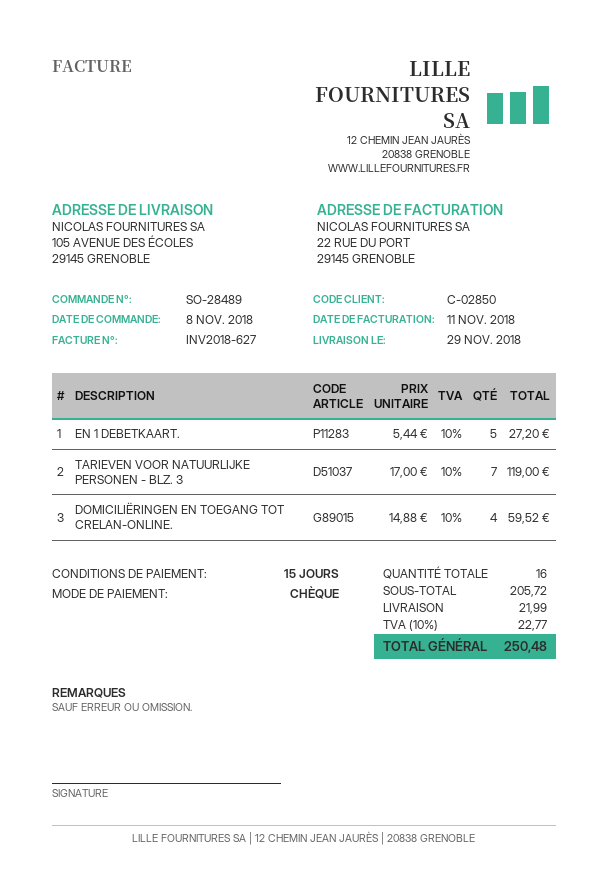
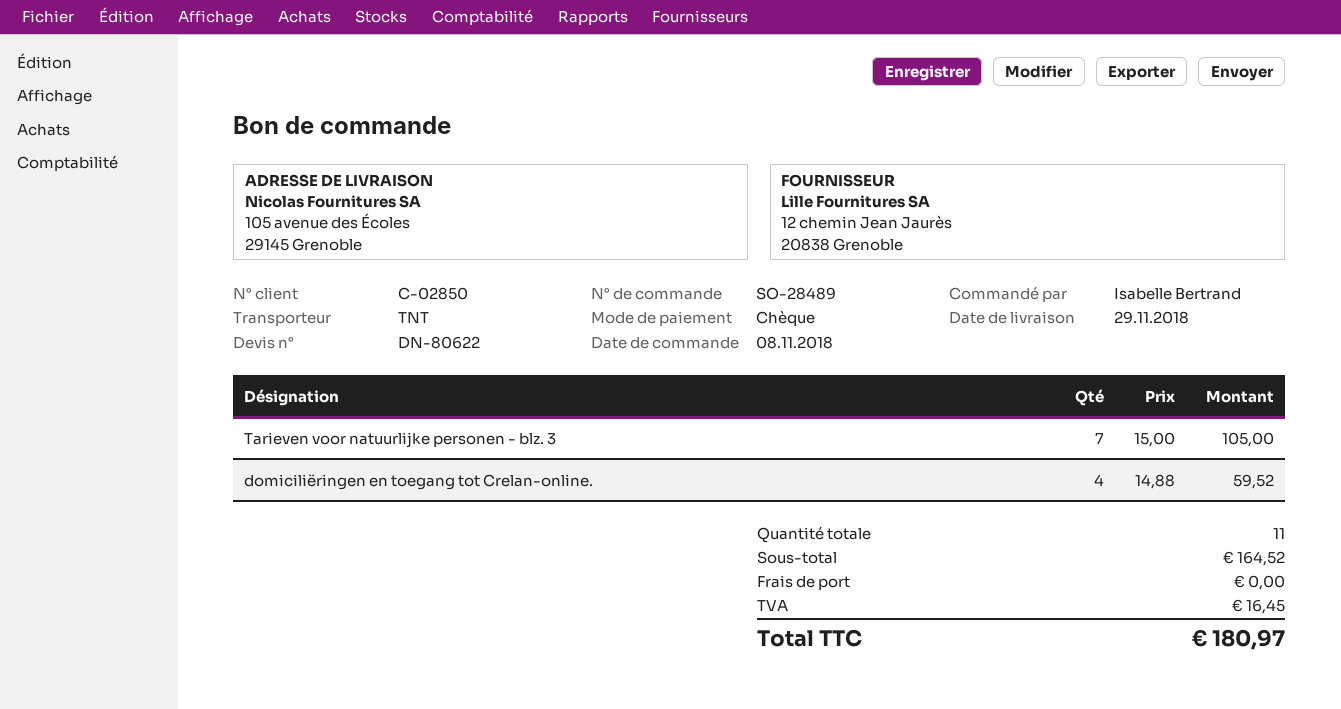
EN 1 DEBETKAART.: 5 x 5.44 = 27.20 -> none
TARIEVEN VOOR NATUURLIJKE PERSONEN - BLZ. 3: 7 x 17.00 = 119.00 -> 7 x 15.00 = 105.00
total quantity: 16 -> 11
subtotal: 205.72 -> 164.52
shipping: 21.99 -> 0.00
tax: 22.77 -> 16.45
total: 250.48 -> 180.97

